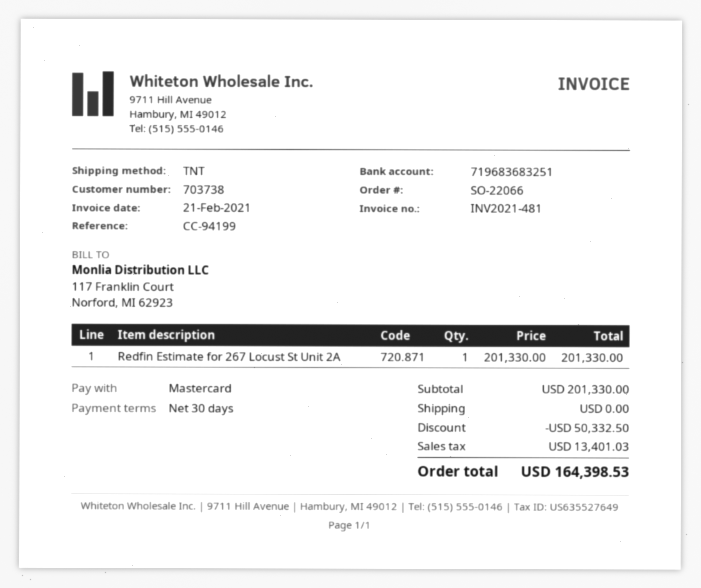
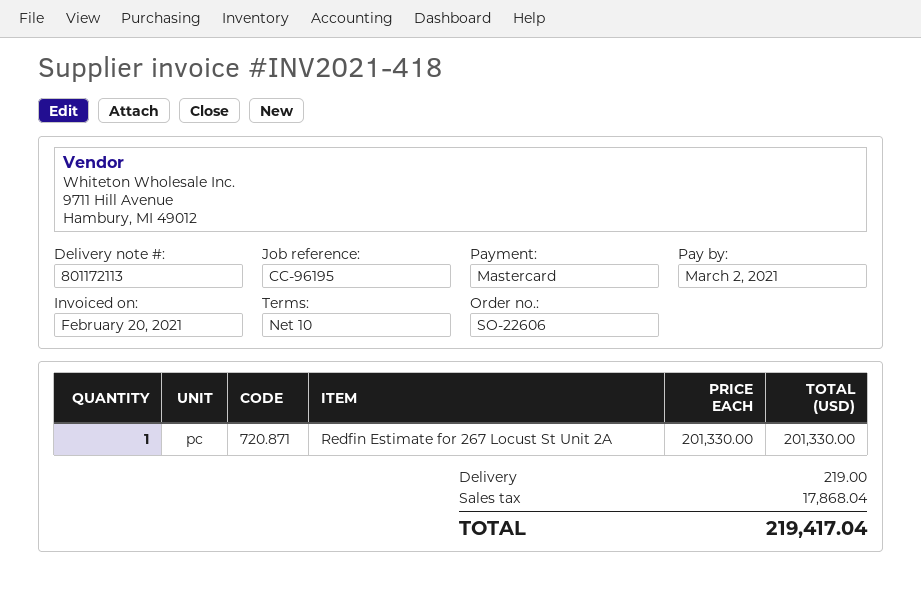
order number: SO-22066 -> SO-22606
invoice number: INV2021-481 -> INV2021-418
invoice date: 2021-02-21 -> 2021-02-20
payment terms: 30 days -> 10 days
reference: CC-94199 -> CC-96195
discount: 50332.50 -> none
shipping: 0.00 -> 219.00
tax: 13401.03 -> 17868.04
total: 164398.53 -> 219417.04

